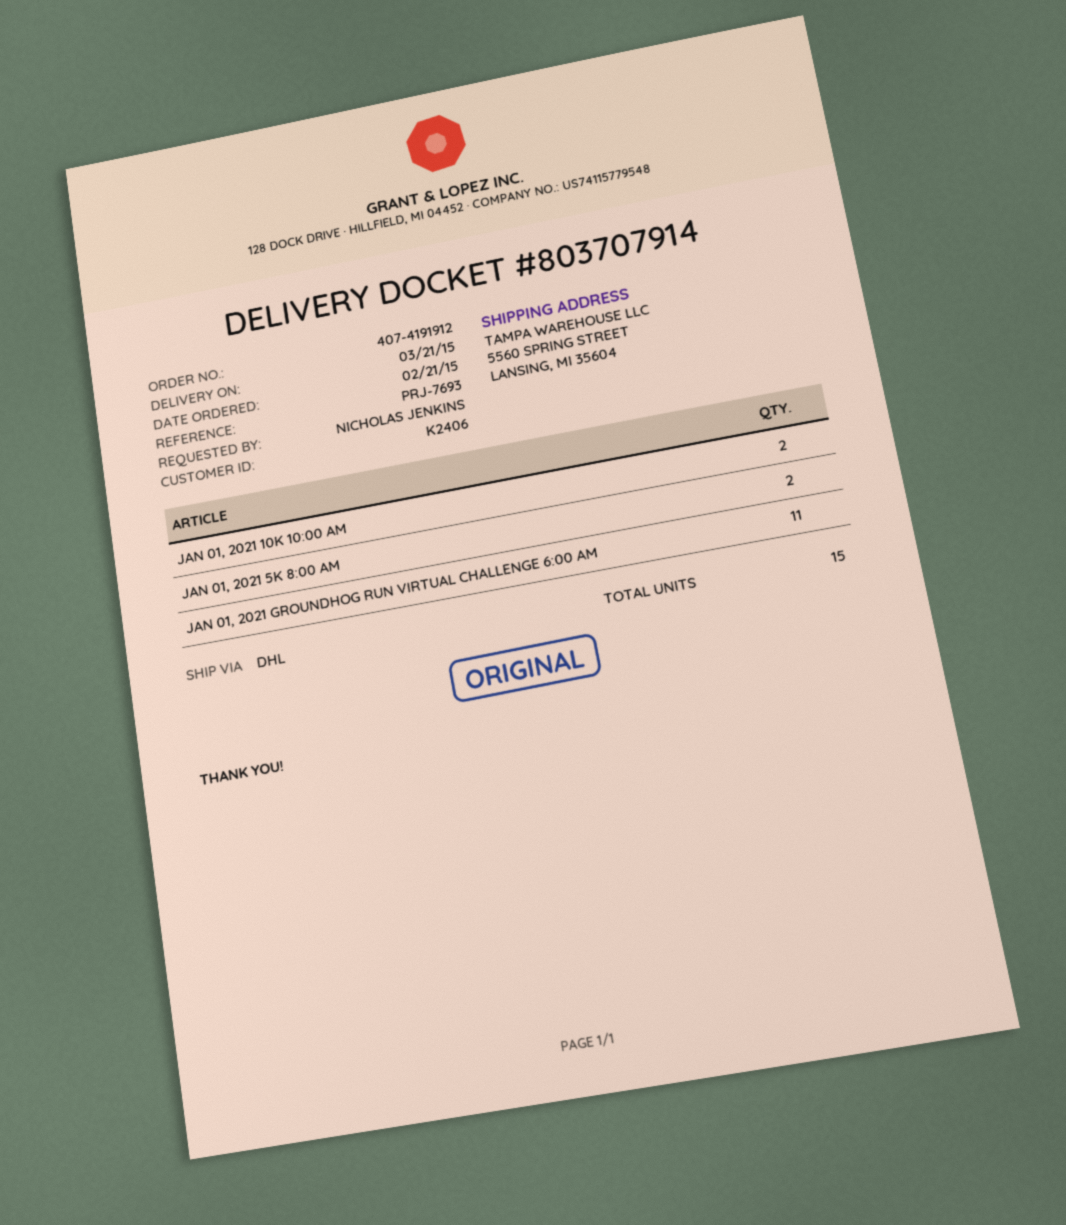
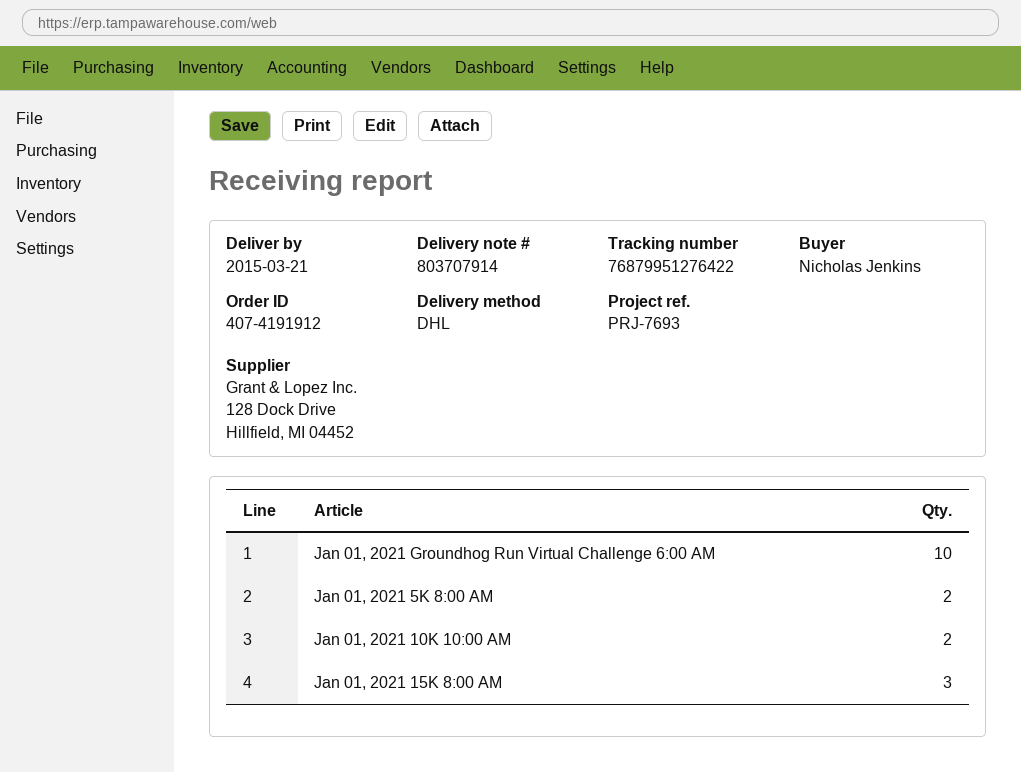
JAN 01, 2021 GROUNDHOG RUN VIRTUAL CHALLENGE 6:00 AM: 11 -> 10
Jan 01, 2021 15K 8:00 AM: none -> 3

